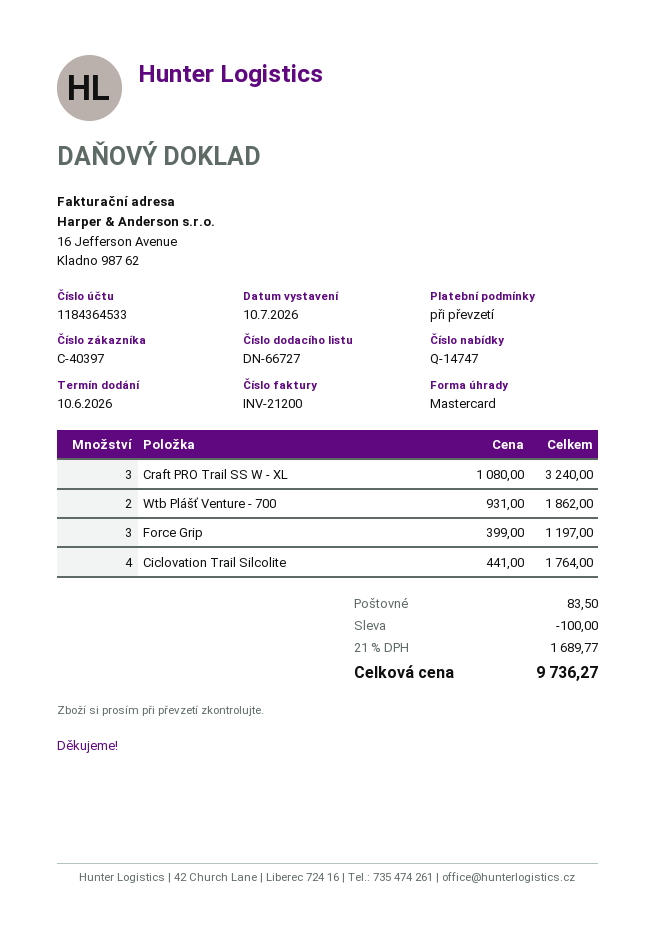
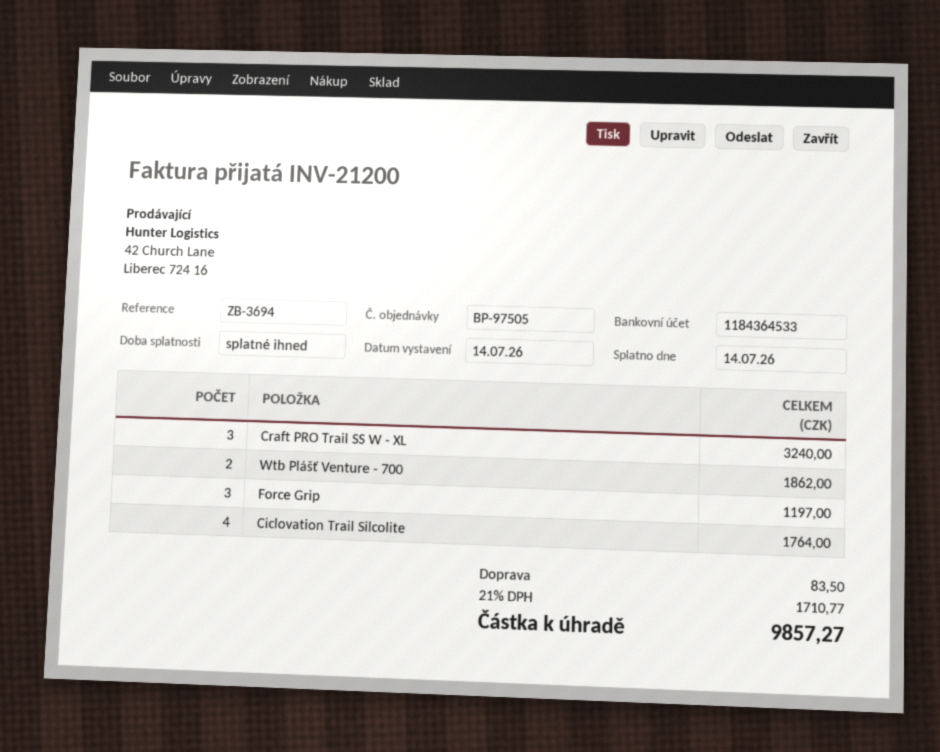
invoice date: 2026-07-10 -> 2026-07-14
discount: 100.00 -> none
tax: 21% = 1689.77 -> 21% = 1710.77
total: 9736.27 -> 9857.27

